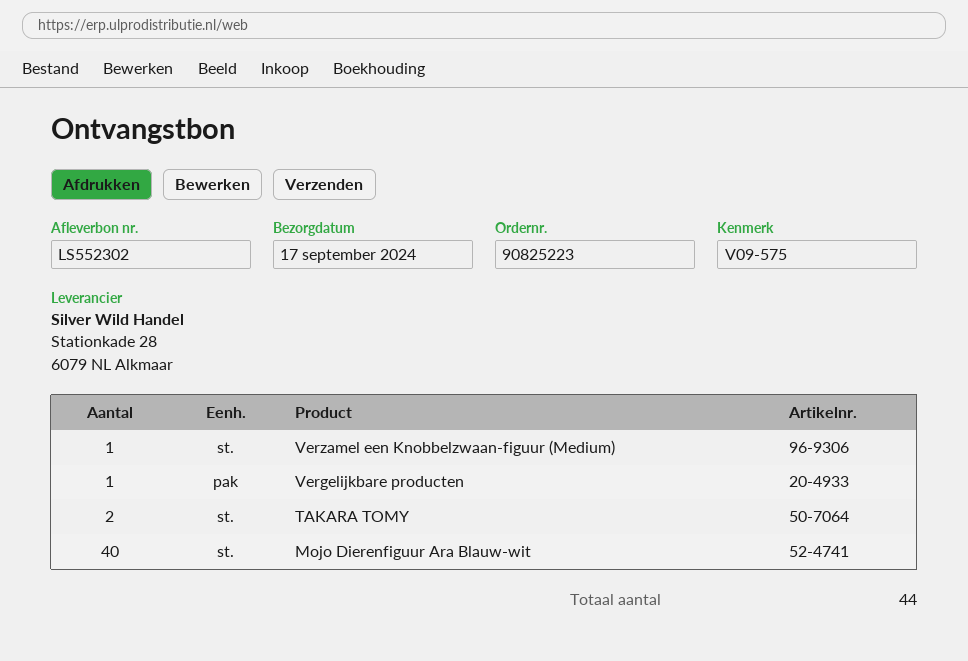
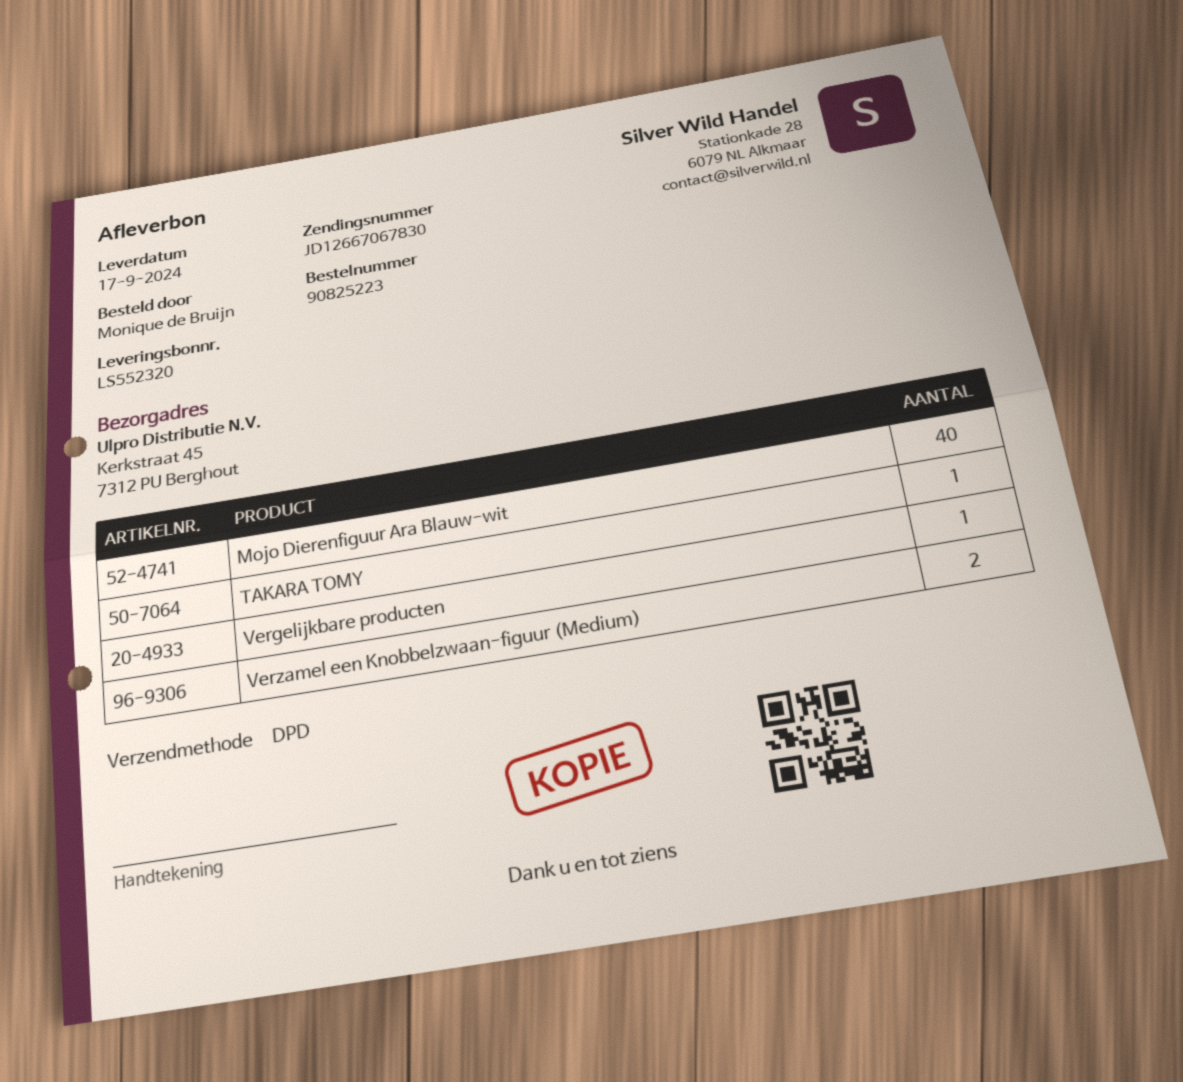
delivery note number: LS552302 -> LS552320
Verzamel een Knobbelzwaan-figuur (Medium): 1 -> 2
TAKARA TOMY: 2 -> 1

